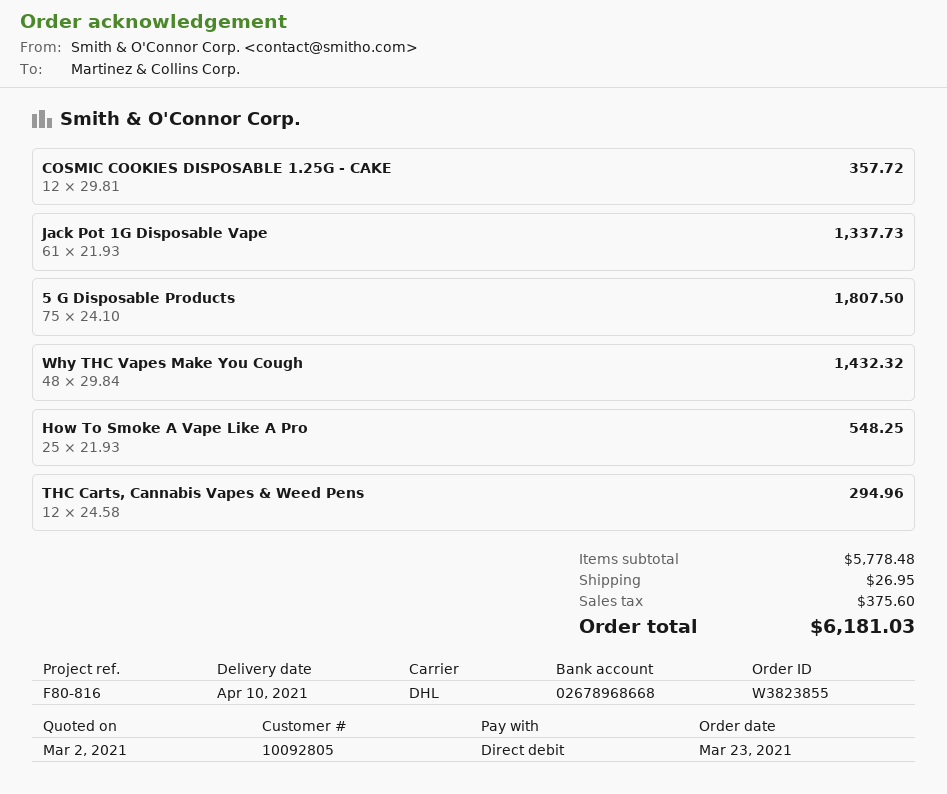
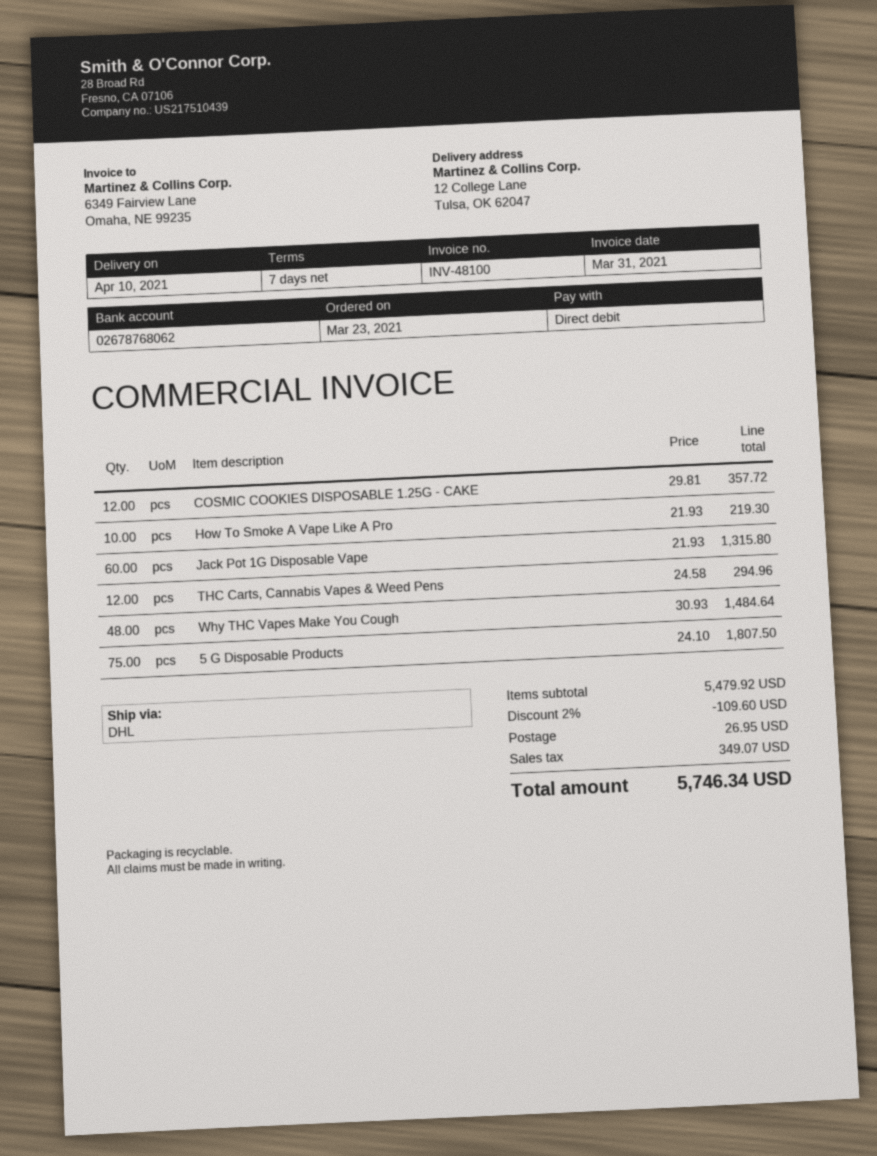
bank account: 02678968668 -> 02678768062
Jack Pot 1G Disposable Vape: 61 x 21.93 = 1337.73 -> 60 x 21.93 = 1315.80
Why THC Vapes Make You Cough: 48 x 29.84 = 1432.32 -> 48 x 30.93 = 1484.64
How To Smoke A Vape Like A Pro: 25 x 21.93 = 548.25 -> 10 x 21.93 = 219.30
subtotal: 5778.48 -> 5479.92
discount: none -> 2% = 109.60
tax: 375.60 -> 349.07
total: 6181.03 -> 5746.34

